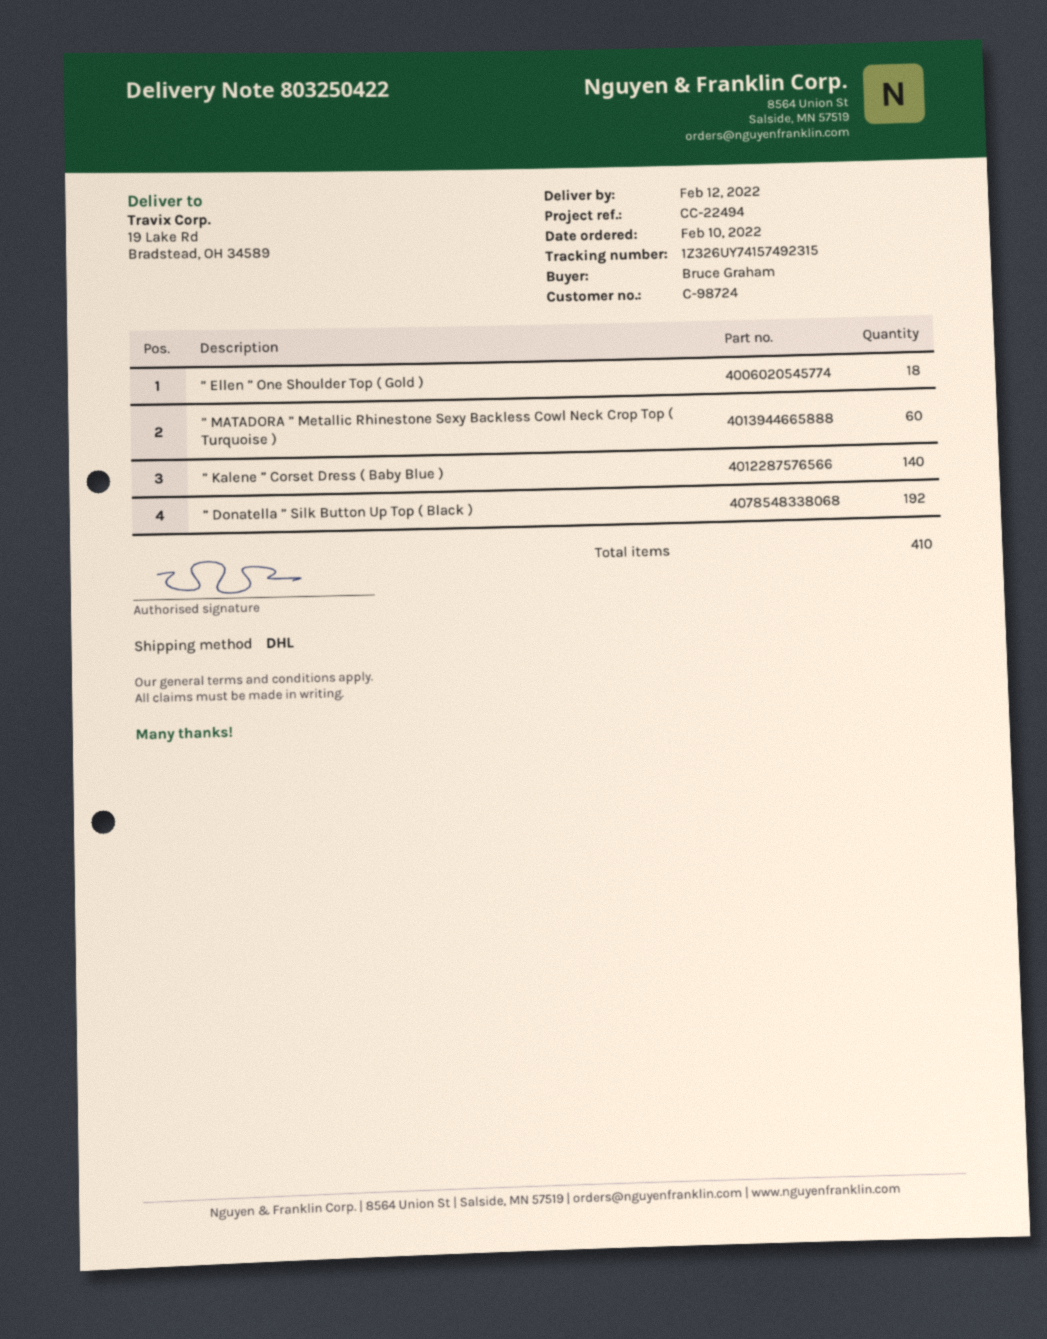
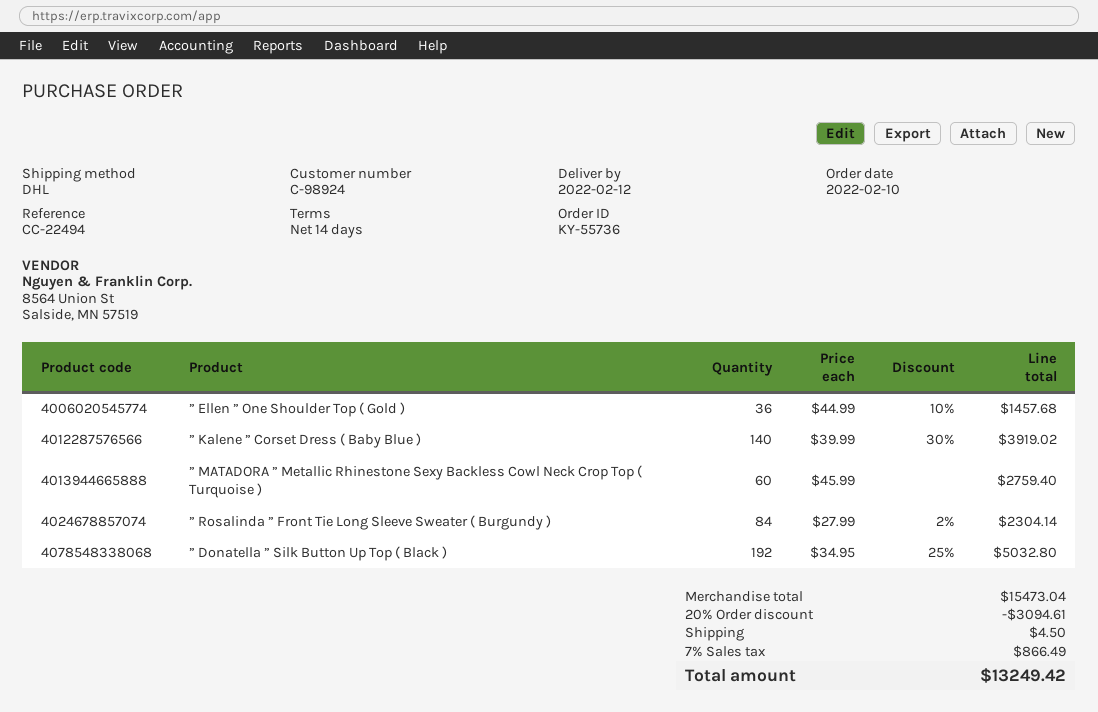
customer number: C-98724 -> C-98924
” Ellen ” One Shoulder Top ( Gold ): 18 -> 36
” Rosalinda ” Front Tie Long Sleeve Sweater ( Burgundy ): none -> 84

